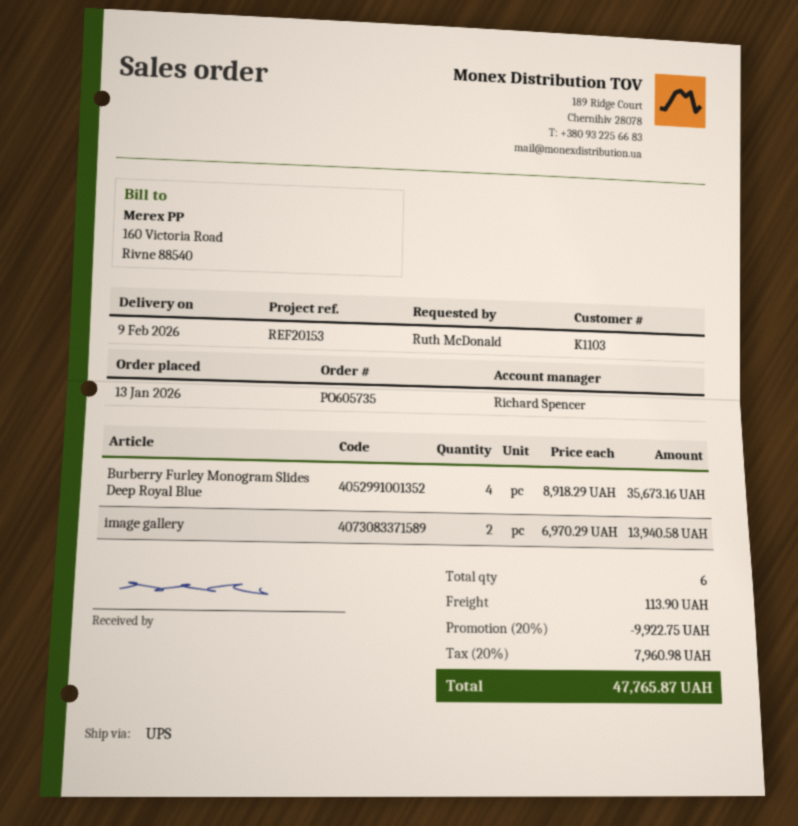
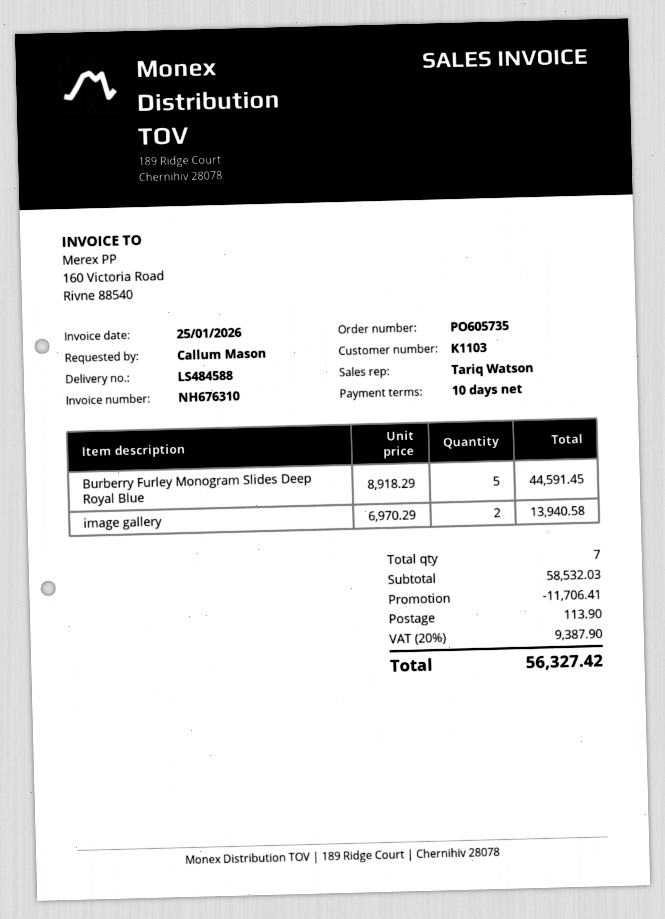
ordered by: Ruth McDonald -> Callum Mason
sales rep: Richard Spencer -> Tariq Watson
Burberry Furley Monogram Slides Deep Royal Blue: 4 x 8918.29 = 35673.16 -> 5 x 8918.29 = 44591.45
total quantity: 6 -> 7
discount: 9922.75 -> 11706.41
tax: 20% = 7960.98 -> 20% = 9387.90
total: 47765.87 -> 56327.42

